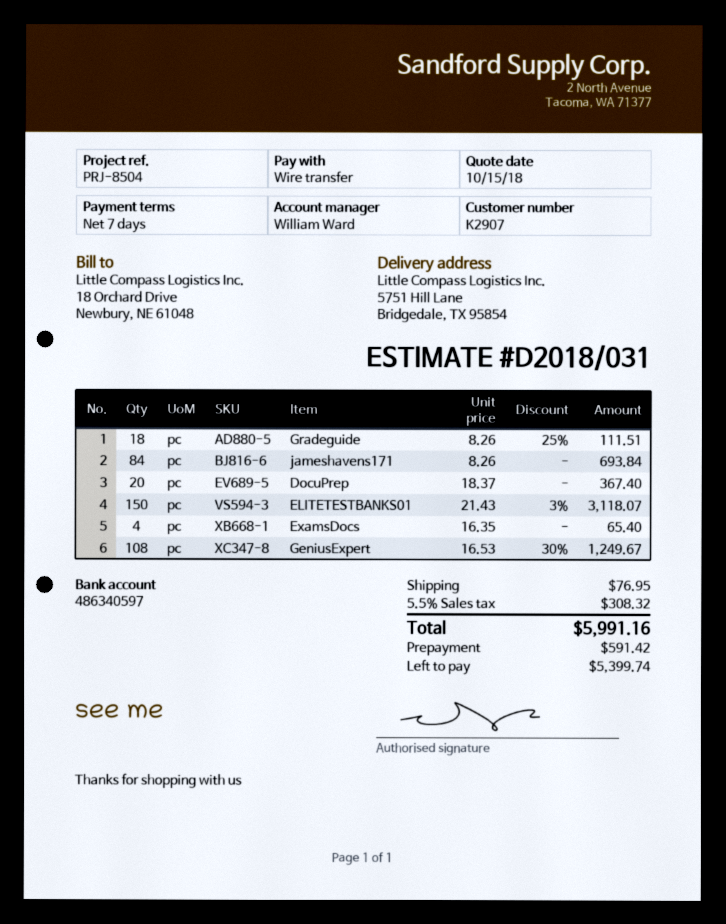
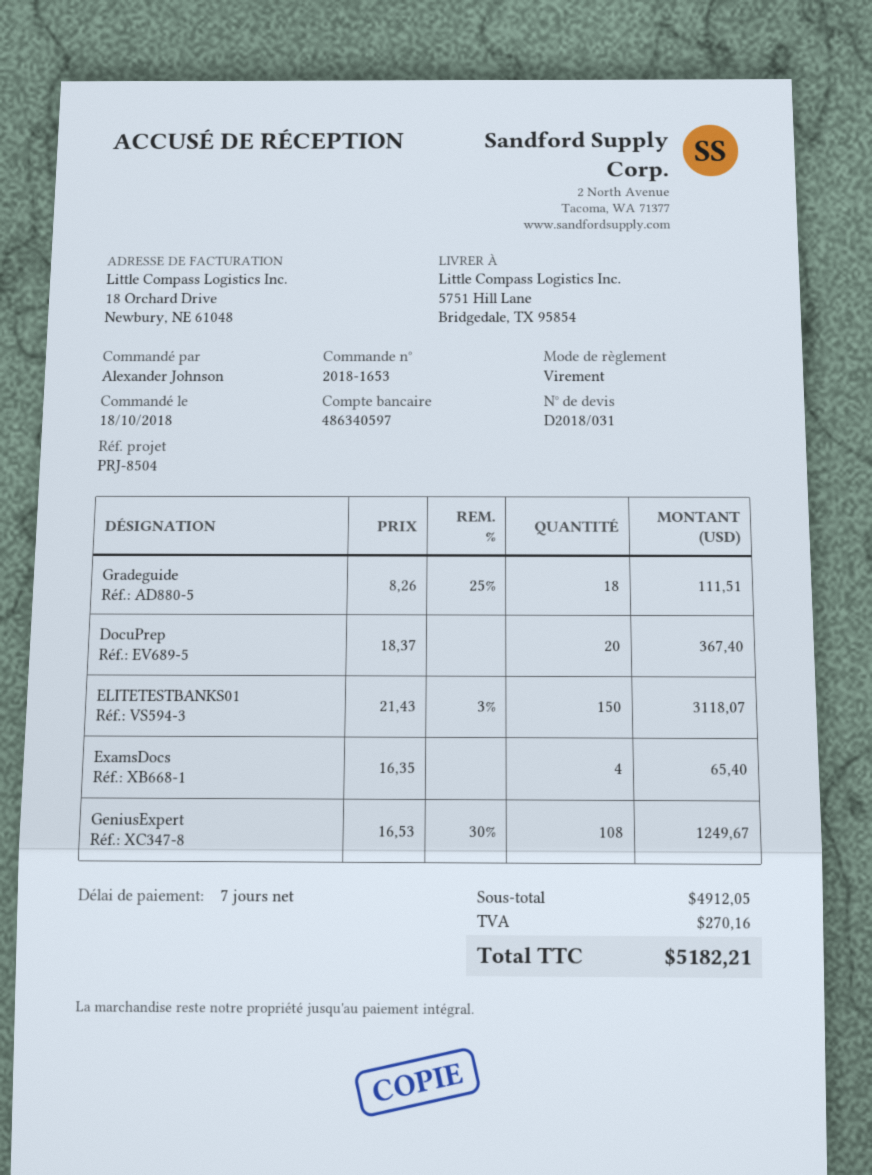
jameshavens171: 84 x 8.26 = 693.84 -> none
shipping: 76.95 -> none
tax: 308.32 -> 270.16
total: 5991.16 -> 5182.21

